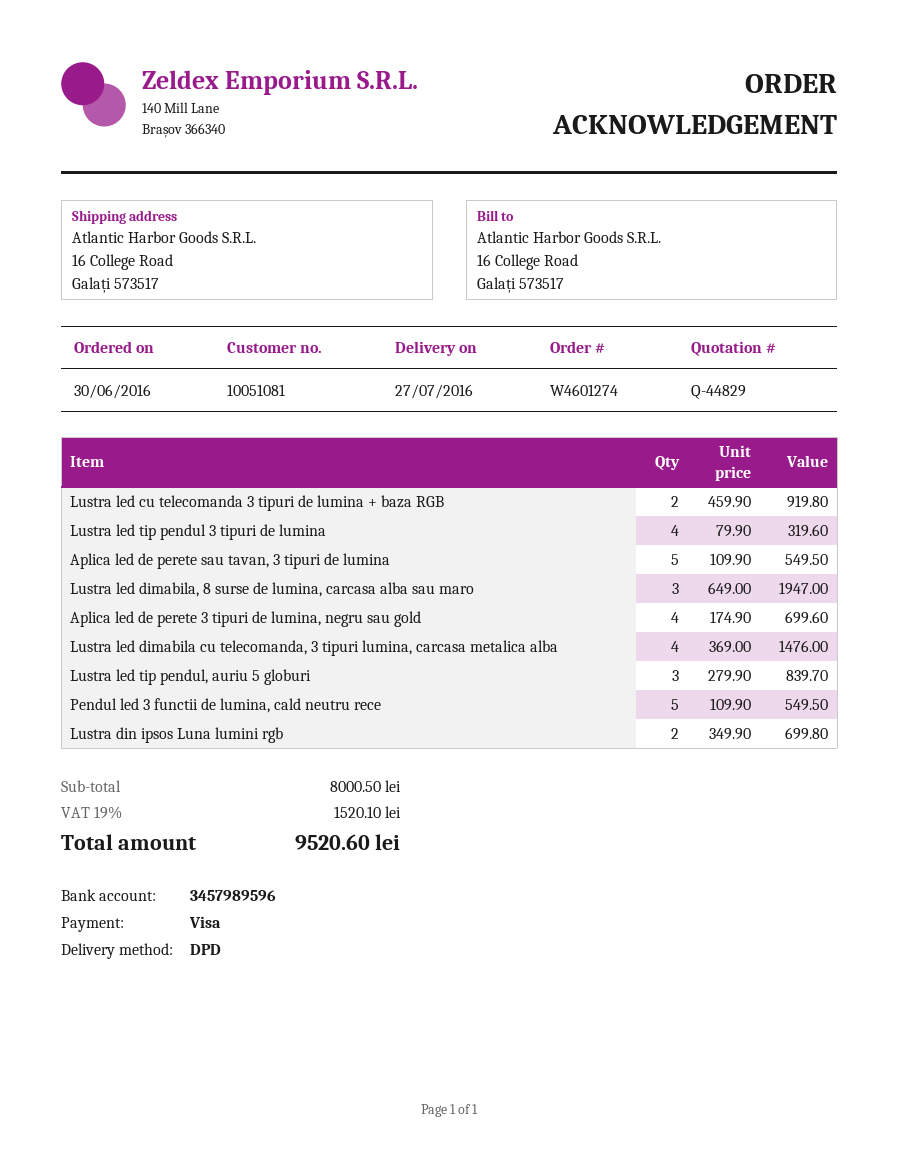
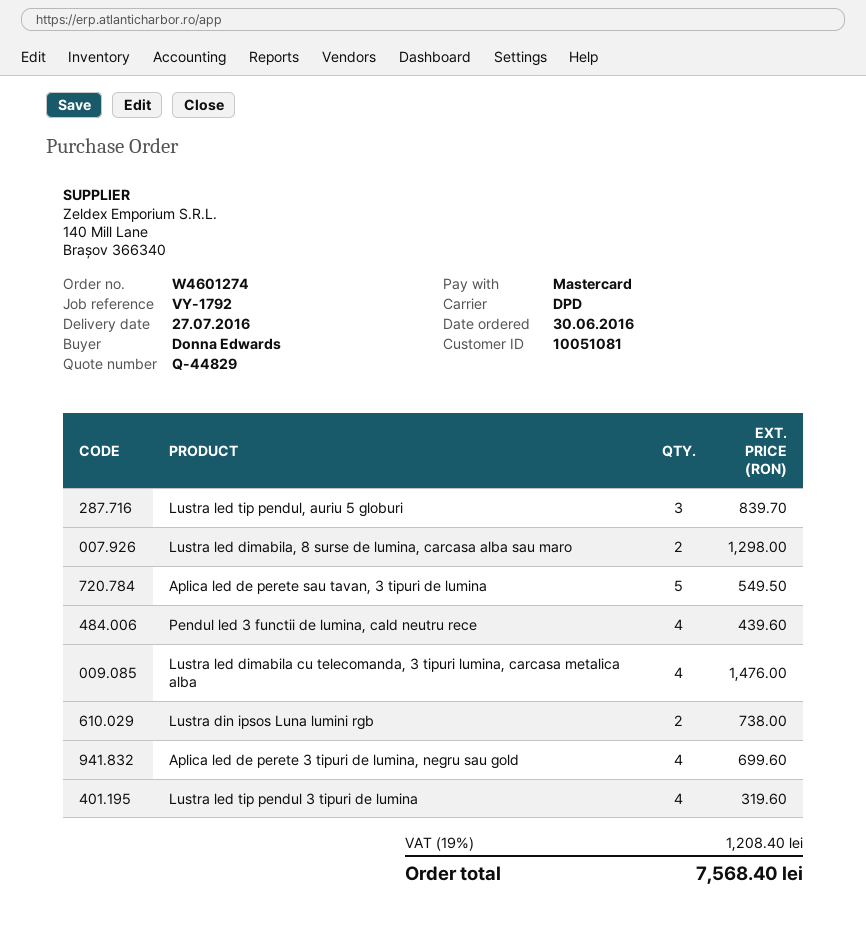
payment method: Visa -> Mastercard
Lustra led cu telecomanda 3 tipuri de lumina + baza RGB: 2 for 919.80 -> none
Lustra led dimabila, 8 surse de lumina, carcasa alba sau maro: 3 for 1947.00 -> 2 for 1298.00
Pendul led 3 functii de lumina, cald neutru rece: 5 for 549.50 -> 4 for 439.60
Lustra din ipsos Luna lumini rgb: 2 for 699.80 -> 2 for 738.00
tax: 19% = 1520.10 -> 19% = 1208.40
total: 9520.60 -> 7568.40

